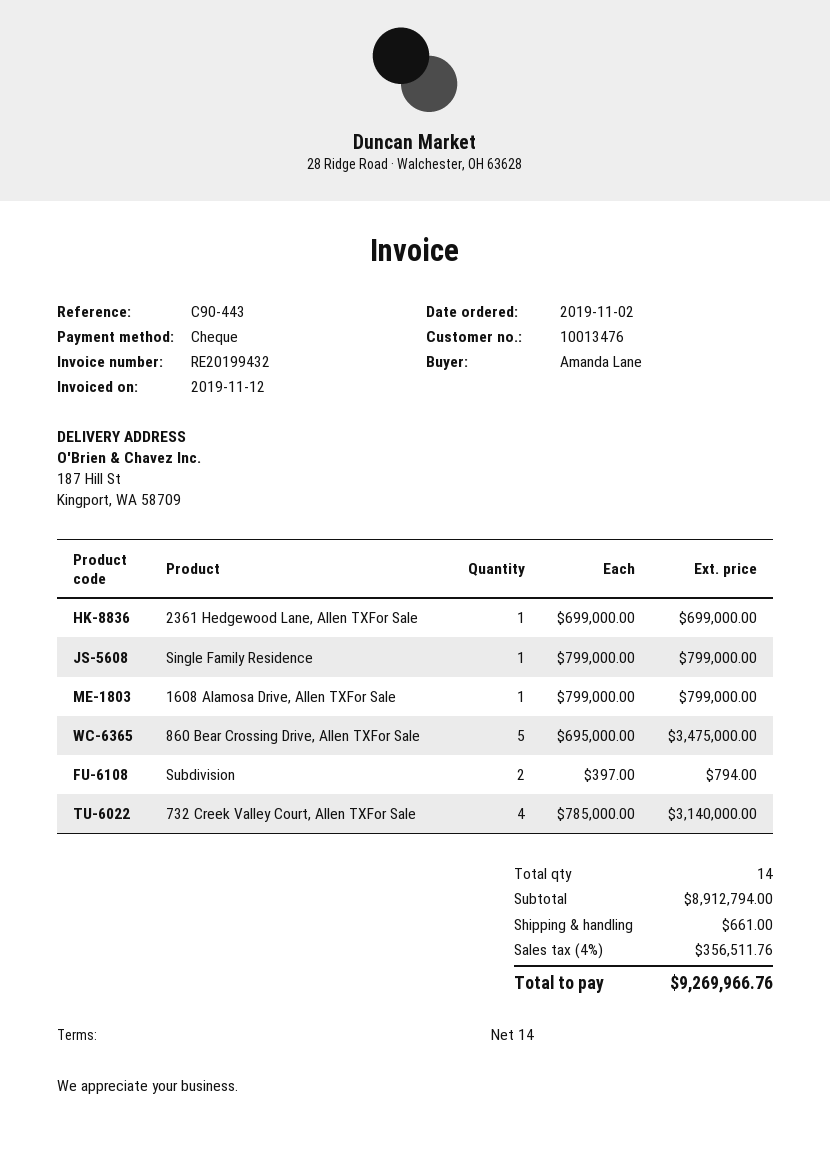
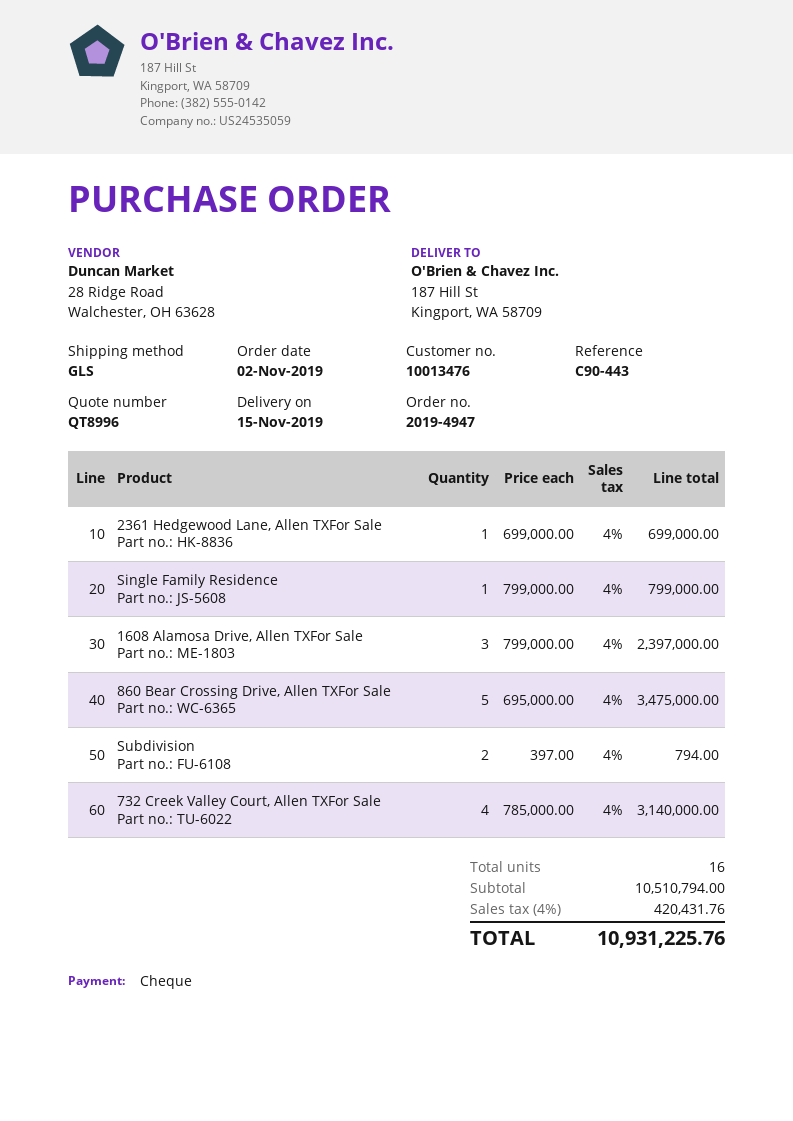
1608 Alamosa Drive, Allen TXFor Sale: 1 x 799000.00 = 799000.00 -> 3 x 799000.00 = 2397000.00
total quantity: 14 -> 16
subtotal: 8912794.00 -> 10510794.00
shipping: 661.00 -> none
tax: 4% = 356511.76 -> 4% = 420431.76
total: 9269966.76 -> 10931225.76

